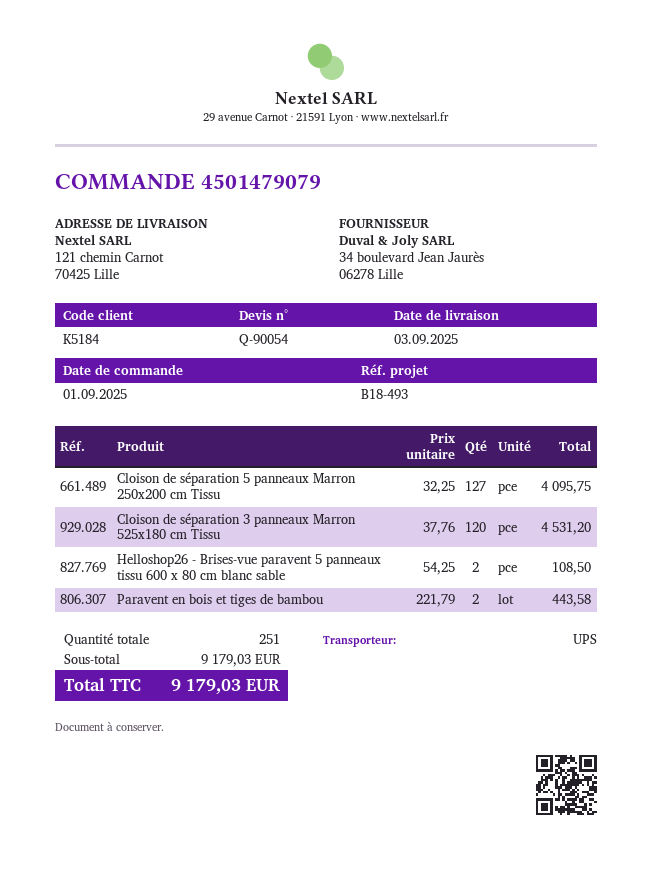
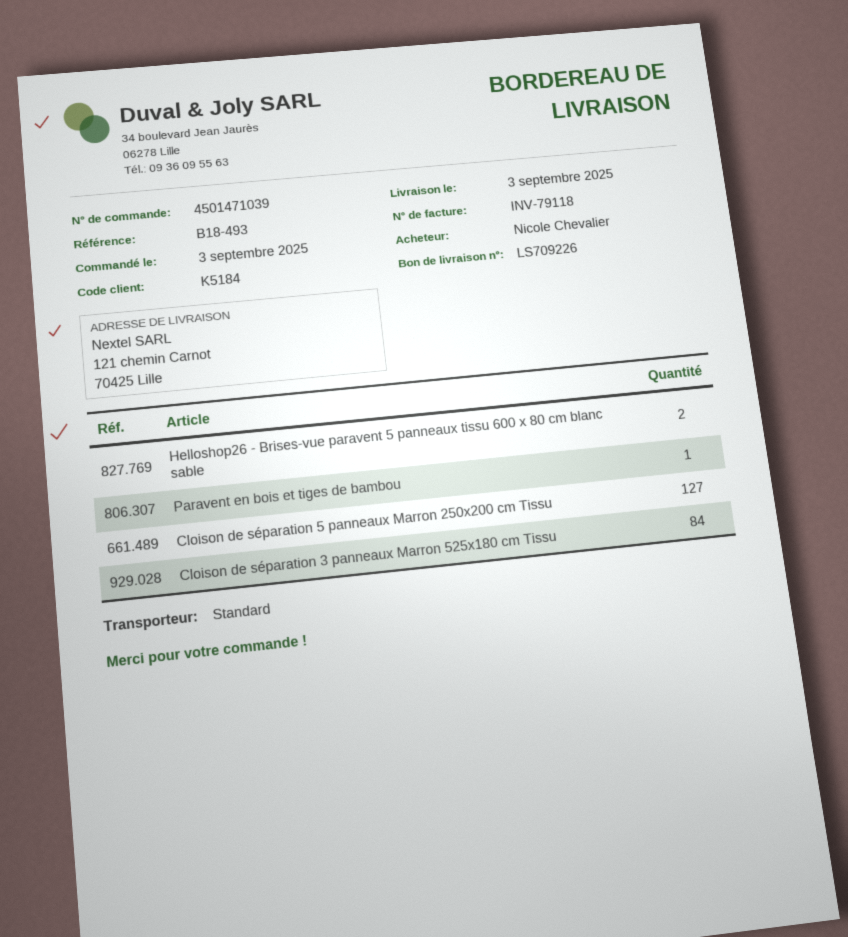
order number: 4501479079 -> 4501471039
order date: 2025-09-01 -> 2025-09-03
shipping method: UPS -> standard
Cloison de séparation 3 panneaux Marron 525x180 cm Tissu: 120 -> 84
Paravent en bois et tiges de bambou: 2 -> 1

